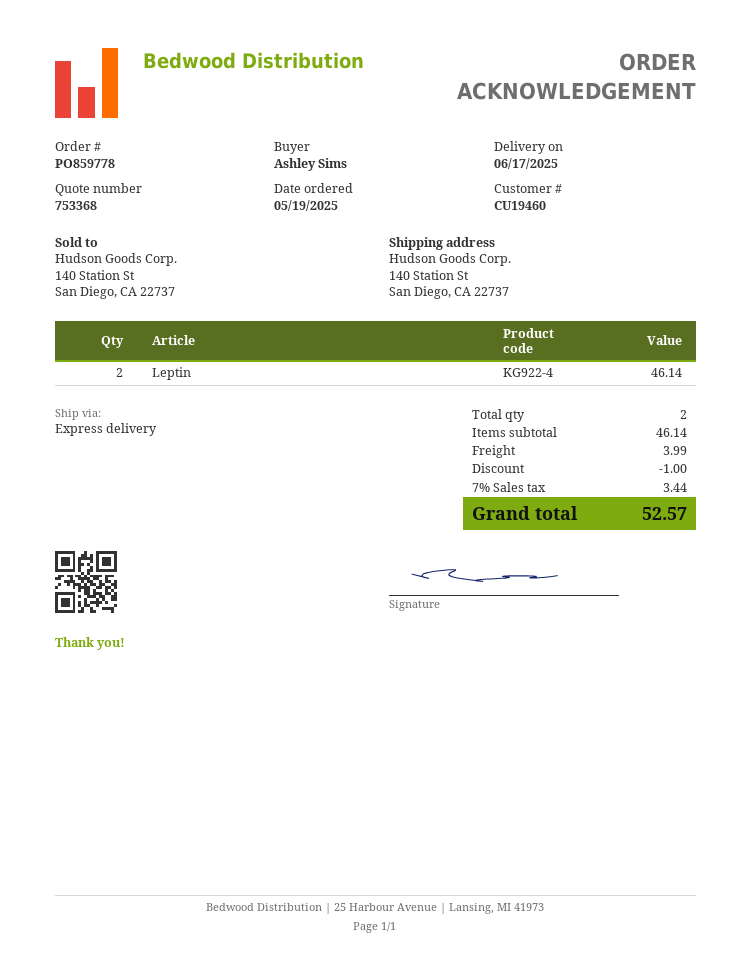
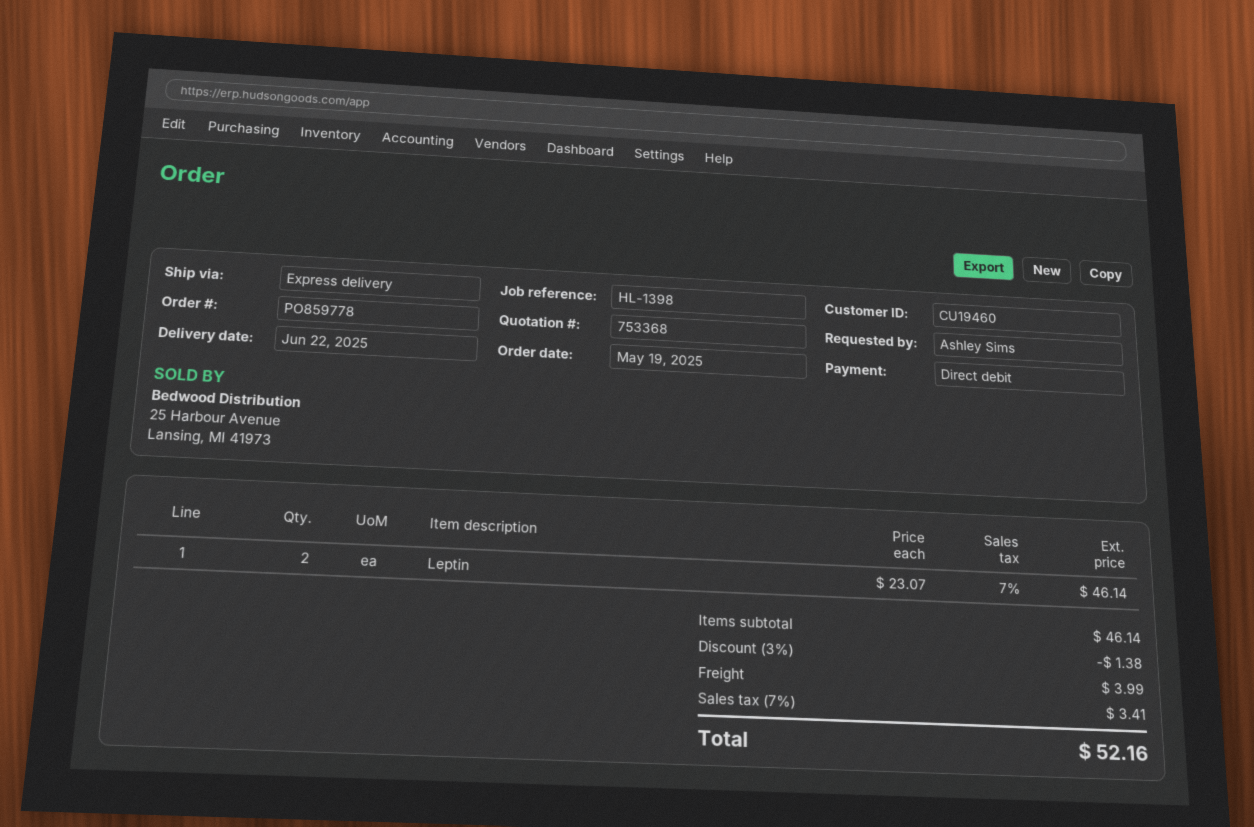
delivery date: 2025-06-17 -> 2025-06-22
discount: 1.00 -> 1.38
tax: 7% = 3.44 -> 7% = 3.41
total: 52.57 -> 52.16

